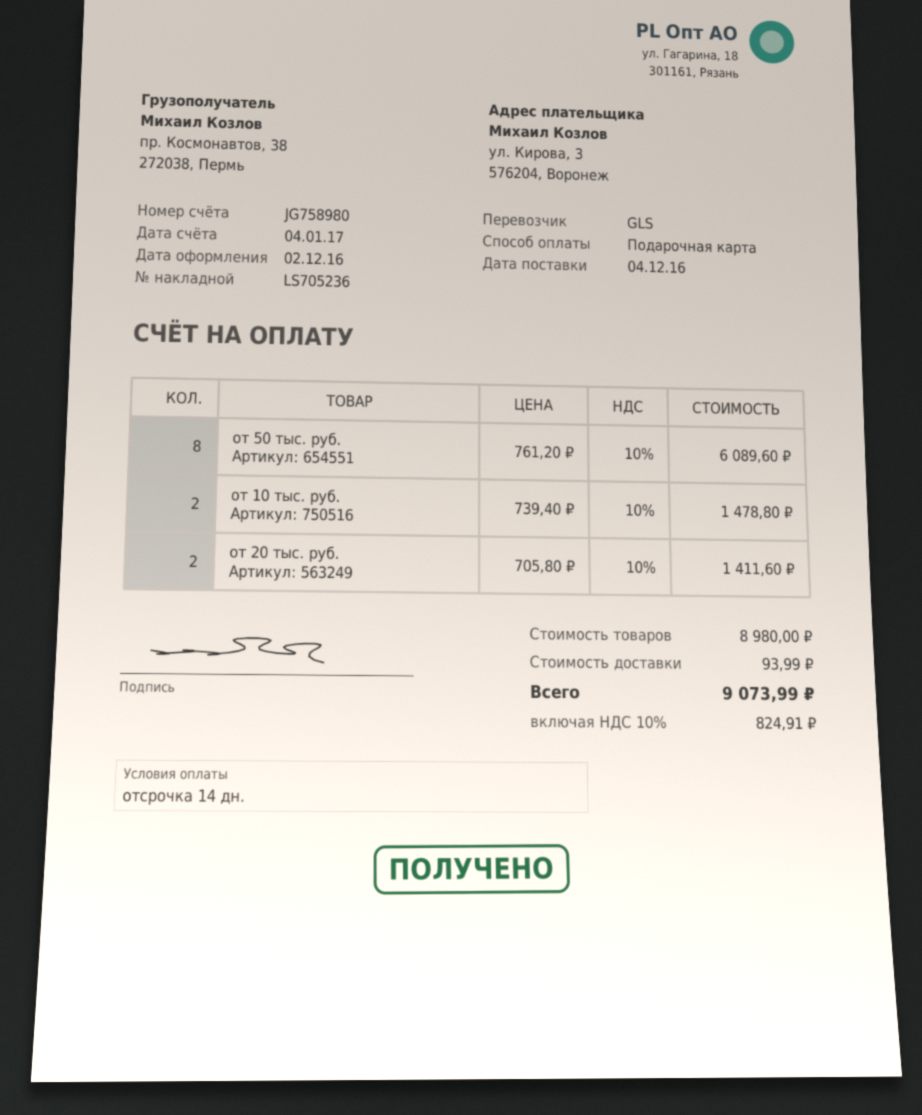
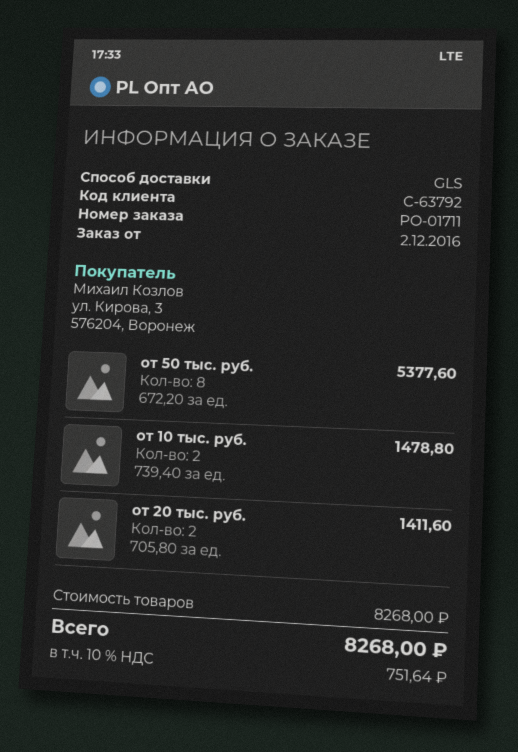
от 50 тыс. руб.: 8 x 761.20 = 6089.60 -> 8 x 672.20 = 5377.60
subtotal: 8980.00 -> 8268.00
shipping: 93.99 -> none
tax: 10% = 824.91 -> 10% = 751.64
total: 9073.99 -> 8268.00

